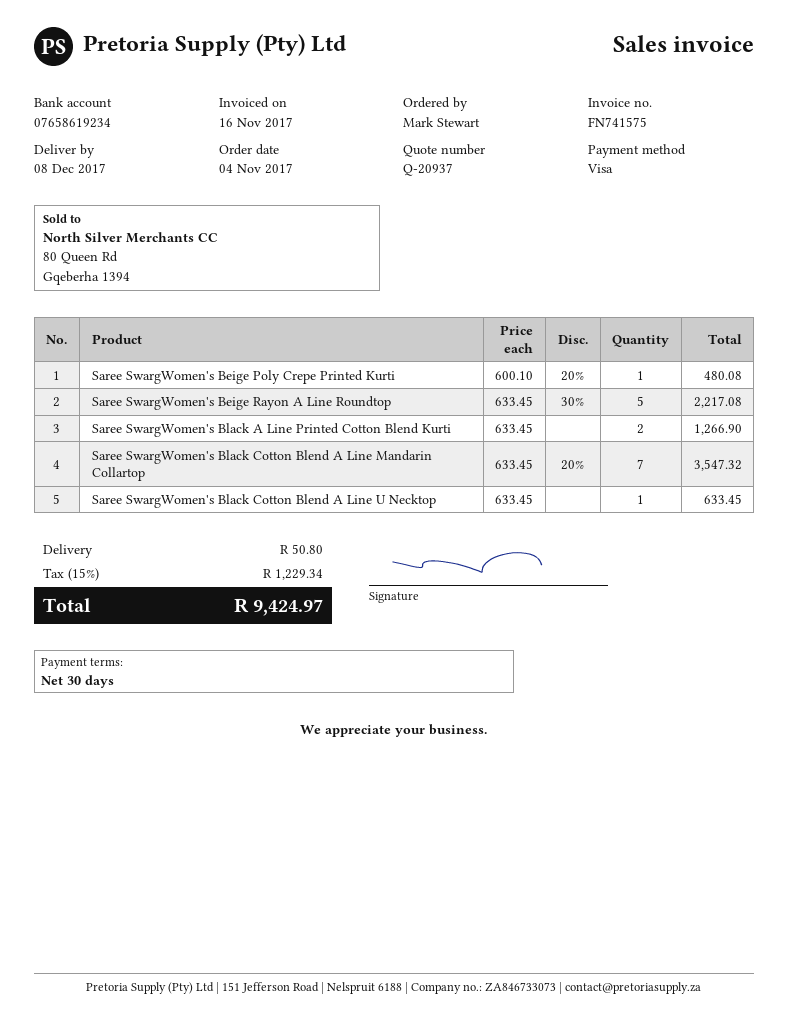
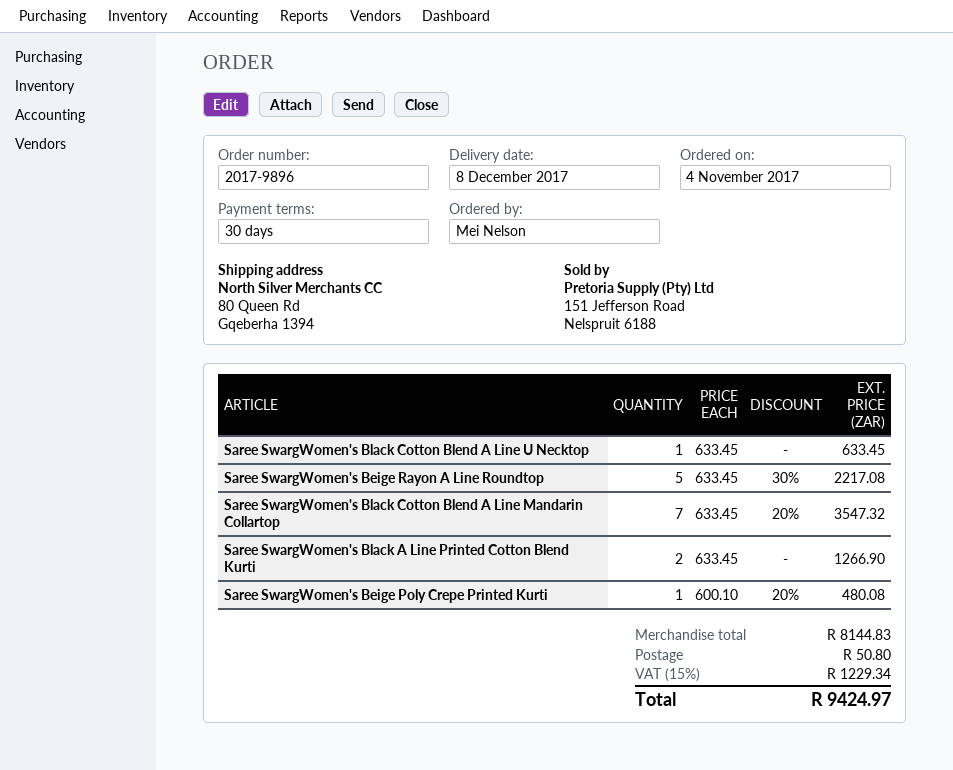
ordered by: Mark Stewart -> Mei Nelson

